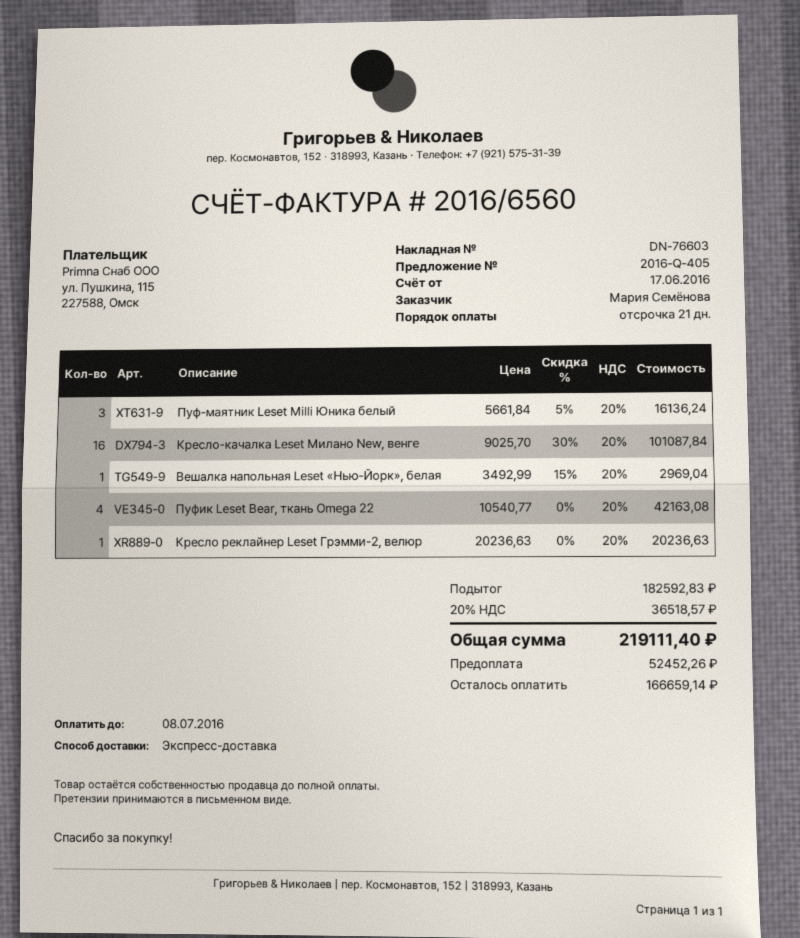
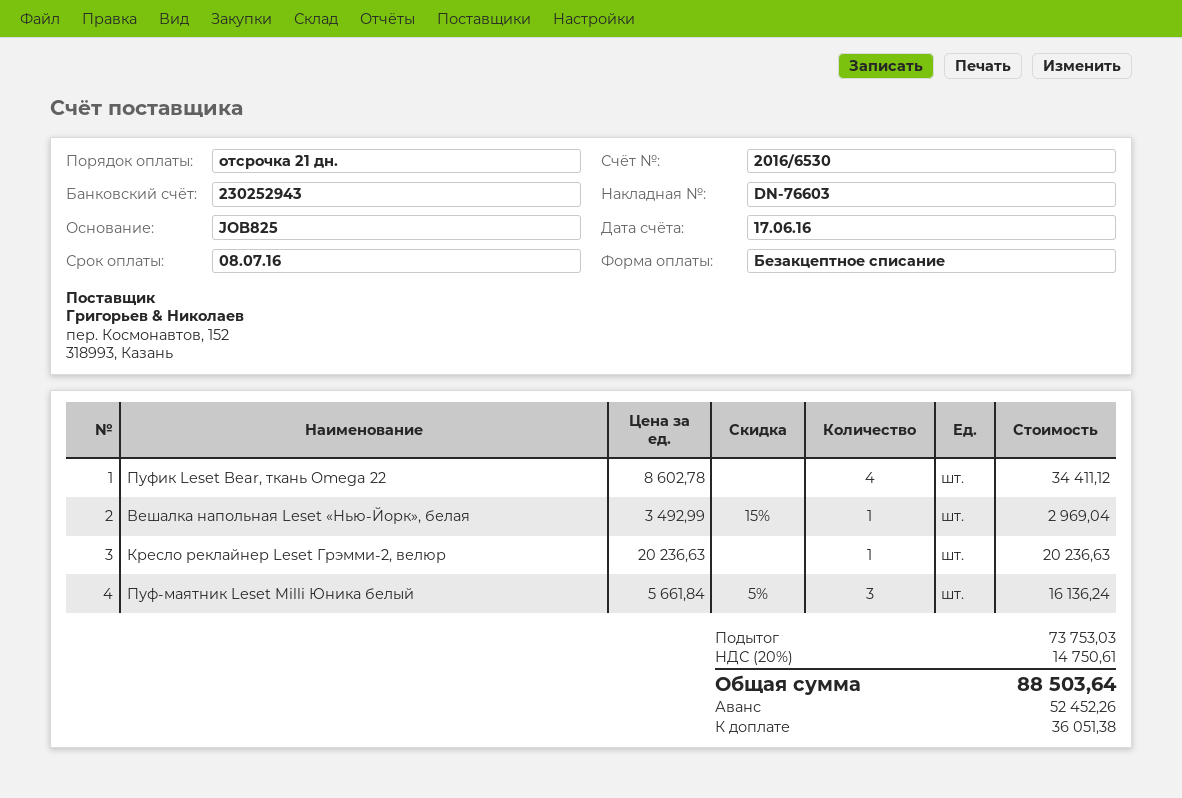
invoice number: 2016/6560 -> 2016/6530
Кресло-качалка Leset Милано New, венге: 16 x 9025.70 - 30% = 101087.84 -> none
Пуфик Leset Bear, ткань Omega 22: 4 x 10540.77 = 42163.08 -> 4 x 8602.78 = 34411.12
subtotal: 182592.83 -> 73753.03
tax: 20% = 36518.57 -> 20% = 14750.61
total: 219111.40 -> 88503.64
balance: 166659.14 -> 36051.38

